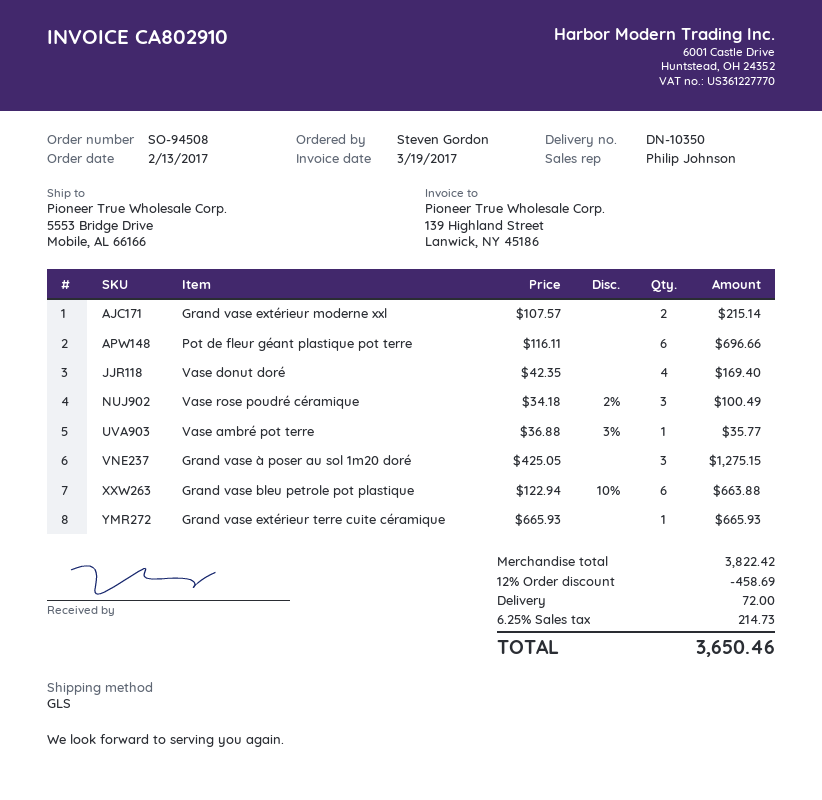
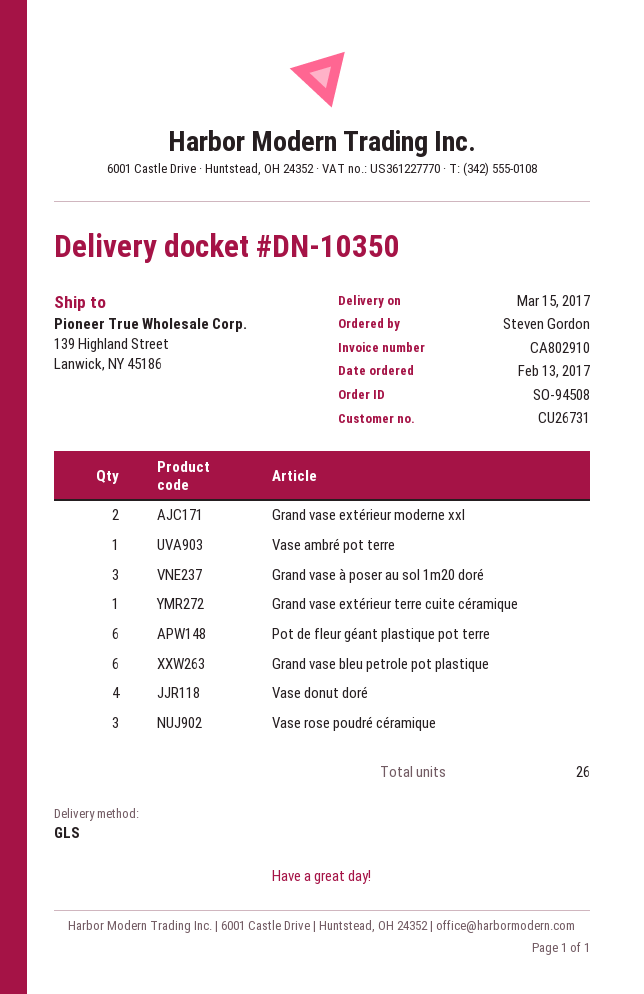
ship to: 5553 Bridge Drive, Mobile, AL 66166 -> 139 Highland Street, Lanwick, NY 45186

